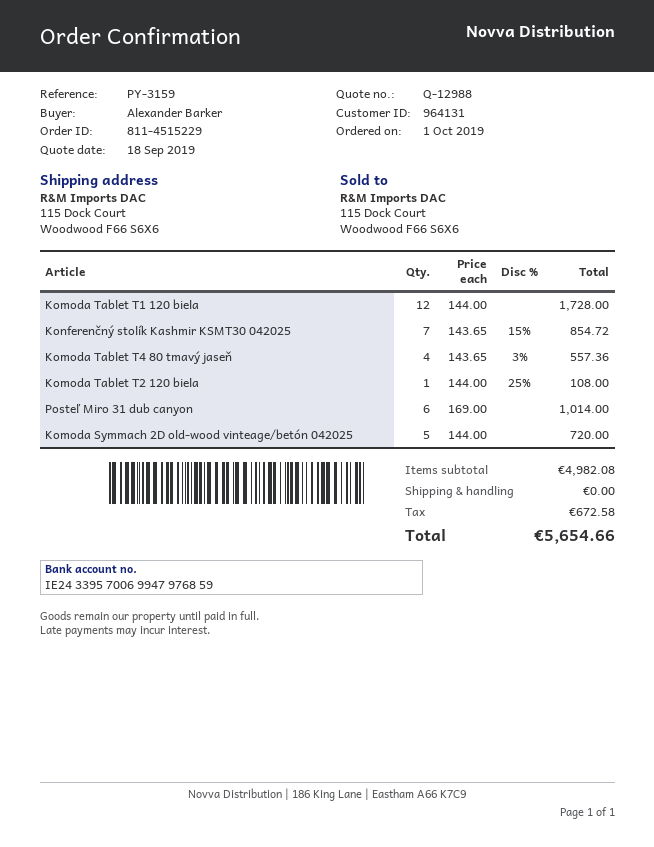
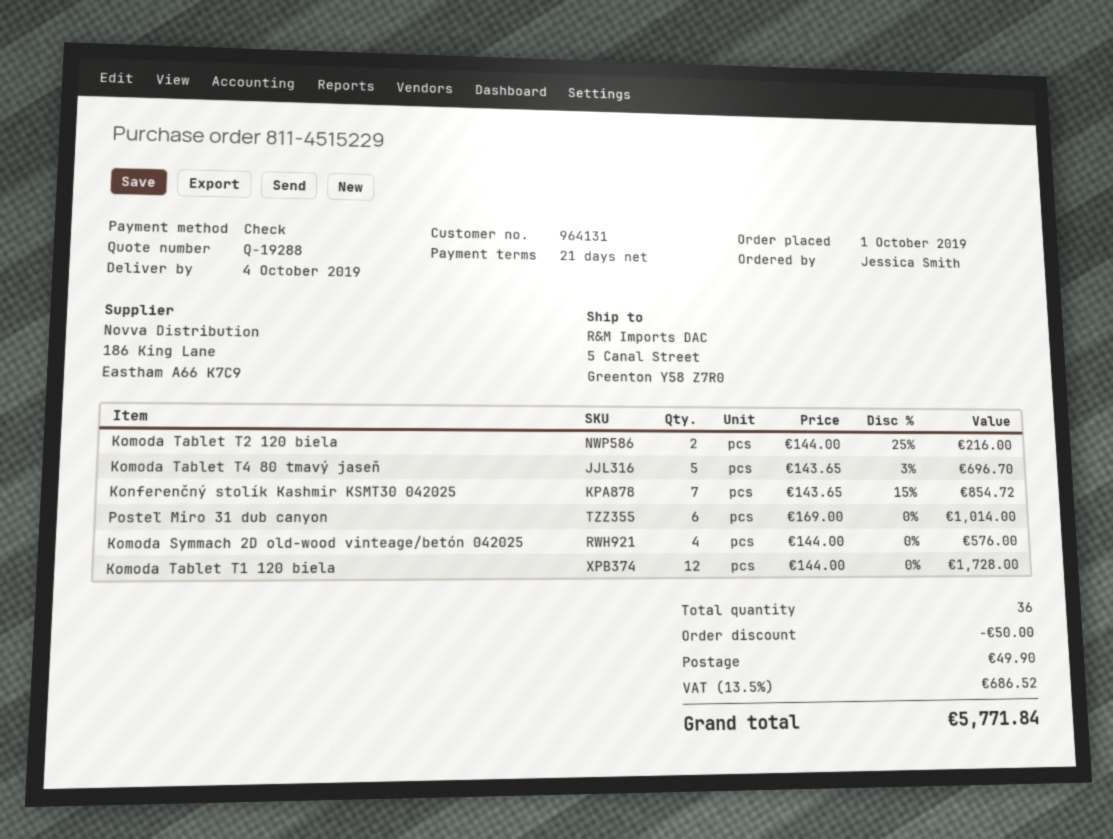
quote number: Q-12988 -> Q-19288
ordered by: Alexander Barker -> Jessica Smith
ship to: 115 Dock Court, Woodwood F66 S6X6 -> 5 Canal Street, Greenton Y58 Z7R0
Komoda Tablet T4 80 tmavý jaseň: 4 x 143.65 - 3% = 557.36 -> 5 x 143.65 - 3% = 696.70
Komoda Tablet T2 120 biela: 1 x 144.00 - 25% = 108.00 -> 2 x 144.00 - 25% = 216.00
Komoda Symmach 2D old-wood vinteage/betón 042025: 5 x 144.00 = 720.00 -> 4 x 144.00 = 576.00
discount: none -> 50.00
shipping: 0.00 -> 49.90
tax: 672.58 -> 686.52
total: 5654.66 -> 5771.84

